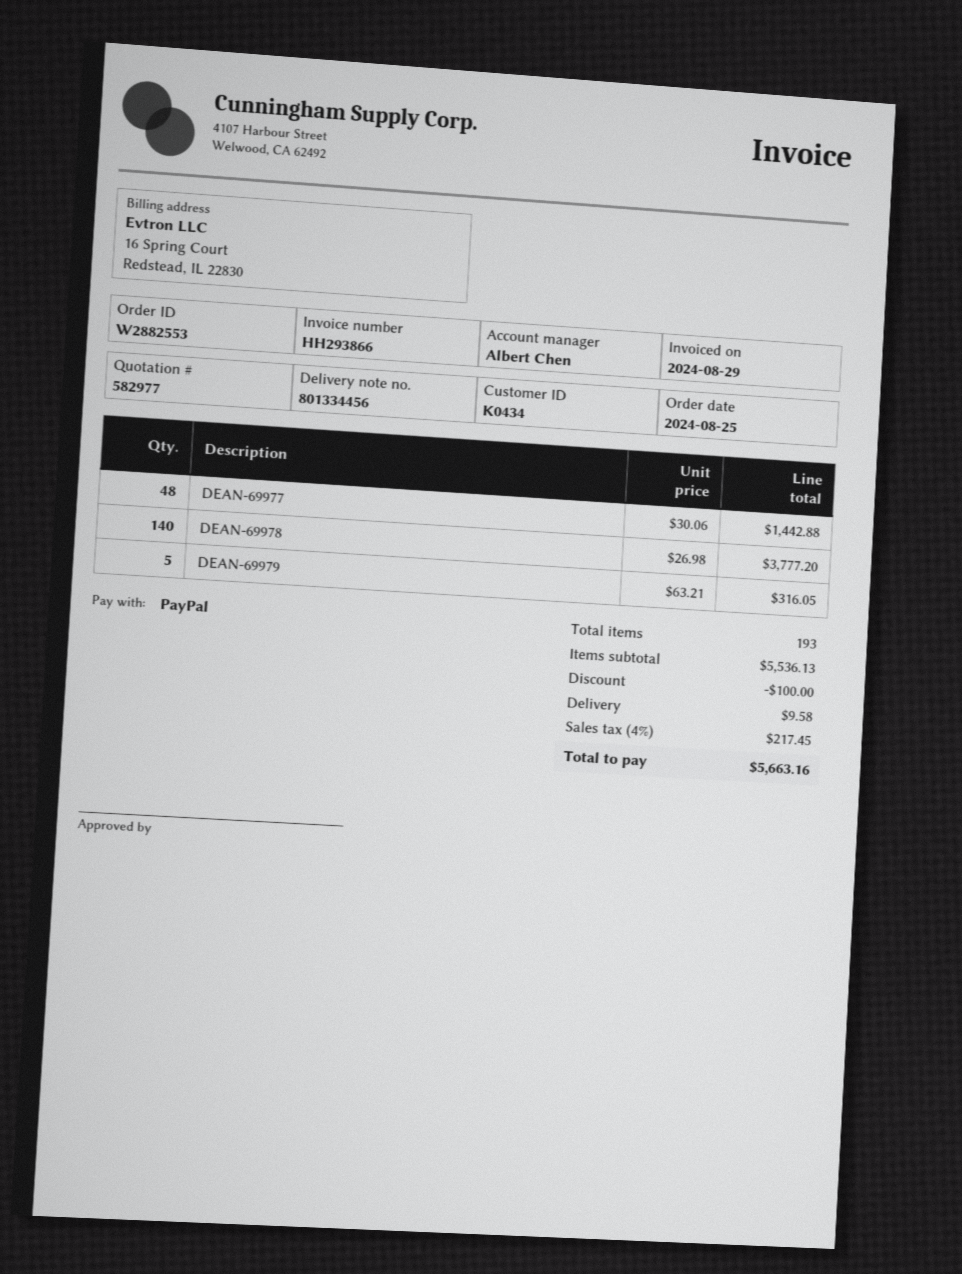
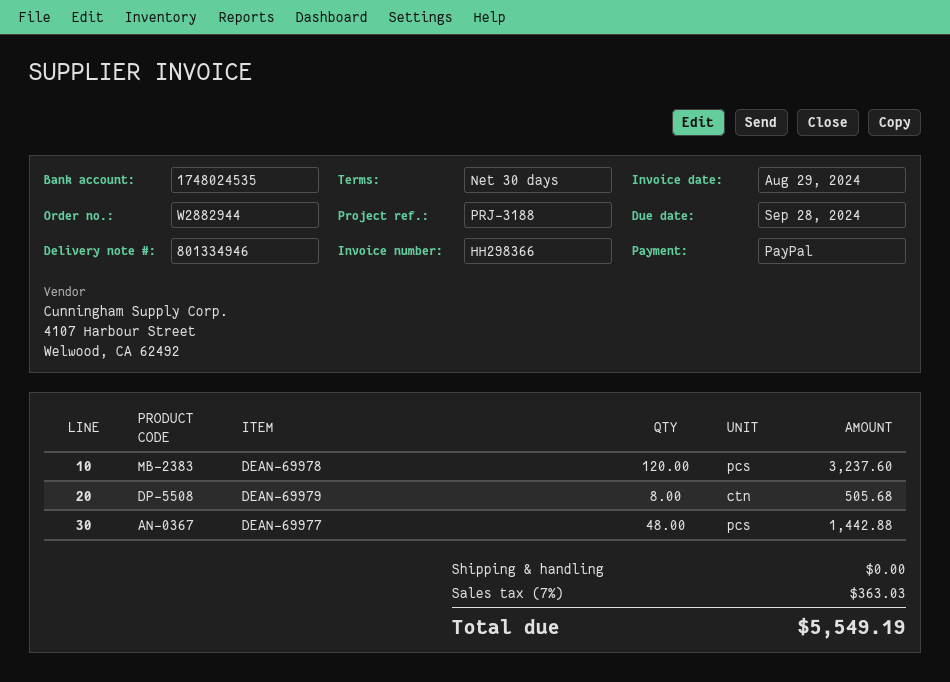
order number: W2882553 -> W2882944
delivery note number: 801334456 -> 801334946
invoice number: HH293866 -> HH298366
DEAN-69978: 140 for 3777.20 -> 120 for 3237.60
DEAN-69979: 5 for 316.05 -> 8 for 505.68
discount: 100.00 -> none
shipping: 9.58 -> 0.00
tax: 4% = 217.45 -> 7% = 363.03
total: 5663.16 -> 5549.19

